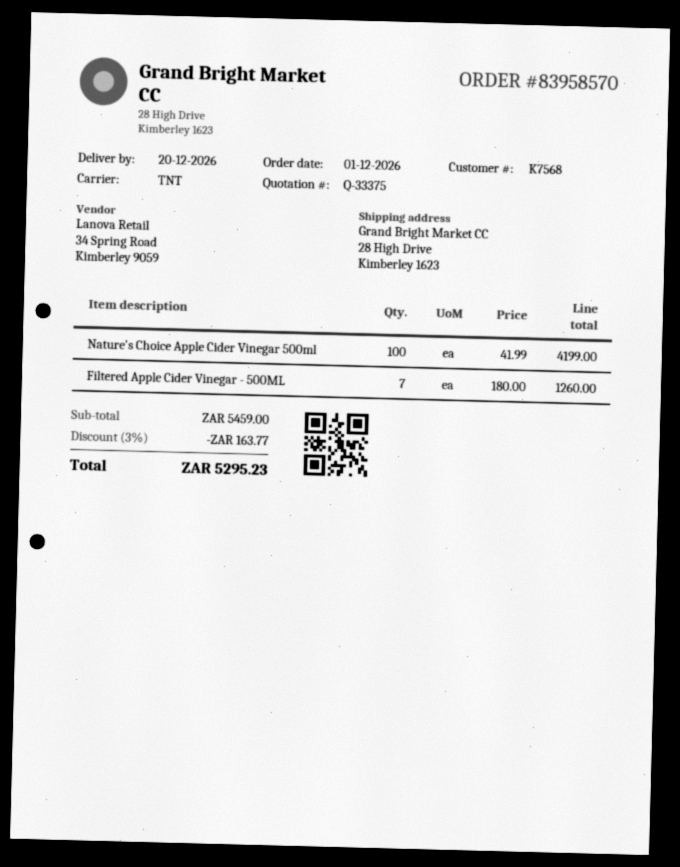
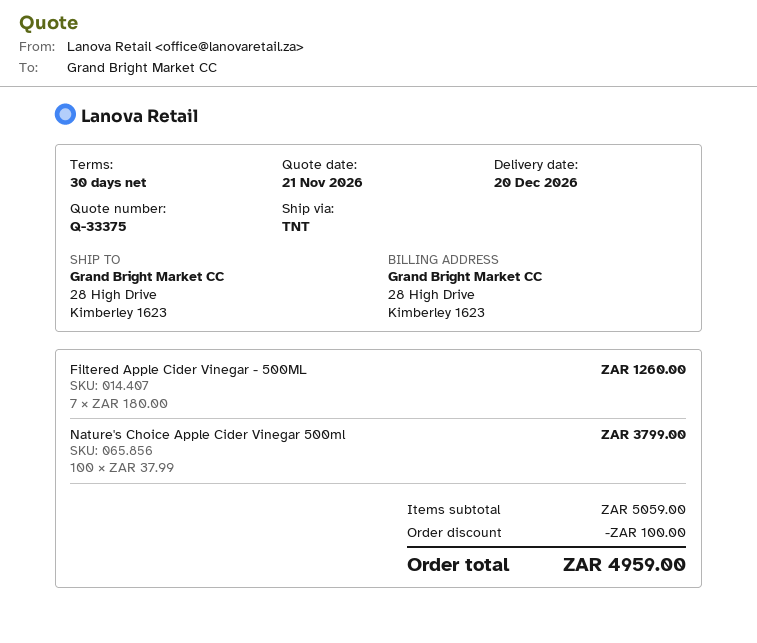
Nature's Choice Apple Cider Vinegar 500ml: 100 x 41.99 = 4199.00 -> 100 x 37.99 = 3799.00
subtotal: 5459.00 -> 5059.00
discount: 163.77 -> 100.00
total: 5295.23 -> 4959.00

